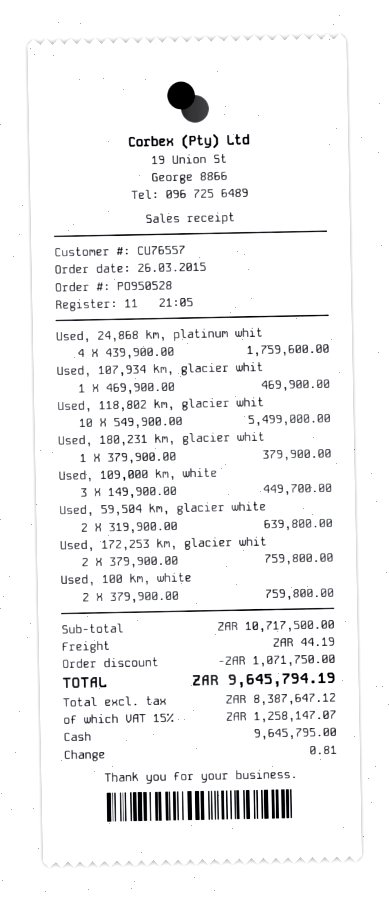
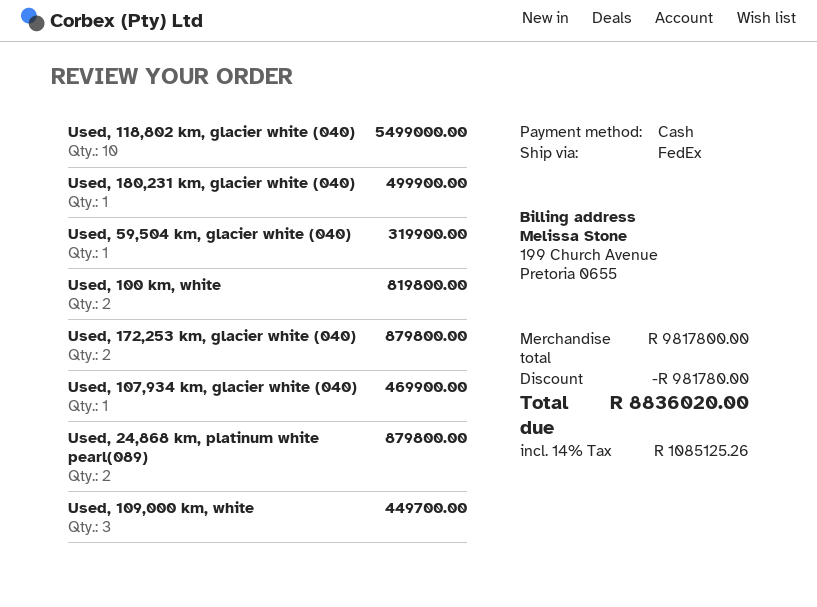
Used, 24,868 km, platinum whit: 4 for 1759600.00 -> 2 for 879800.00
Used, 180,231 km, glacier whit: 1 for 379900.00 -> 1 for 499900.00
Used, 59,504 km, glacier white: 2 for 639800.00 -> 1 for 319900.00
Used, 172,253 km, glacier whit: 2 for 759800.00 -> 2 for 879800.00
Used, 100 km, white: 2 for 759800.00 -> 2 for 819800.00
subtotal: 10717500.00 -> 9817800.00
discount: 1071750.00 -> 981780.00
shipping: 44.19 -> none
tax: 15% = 1258147.07 -> 14% = 1085125.26
total: 9645794.19 -> 8836020.00

